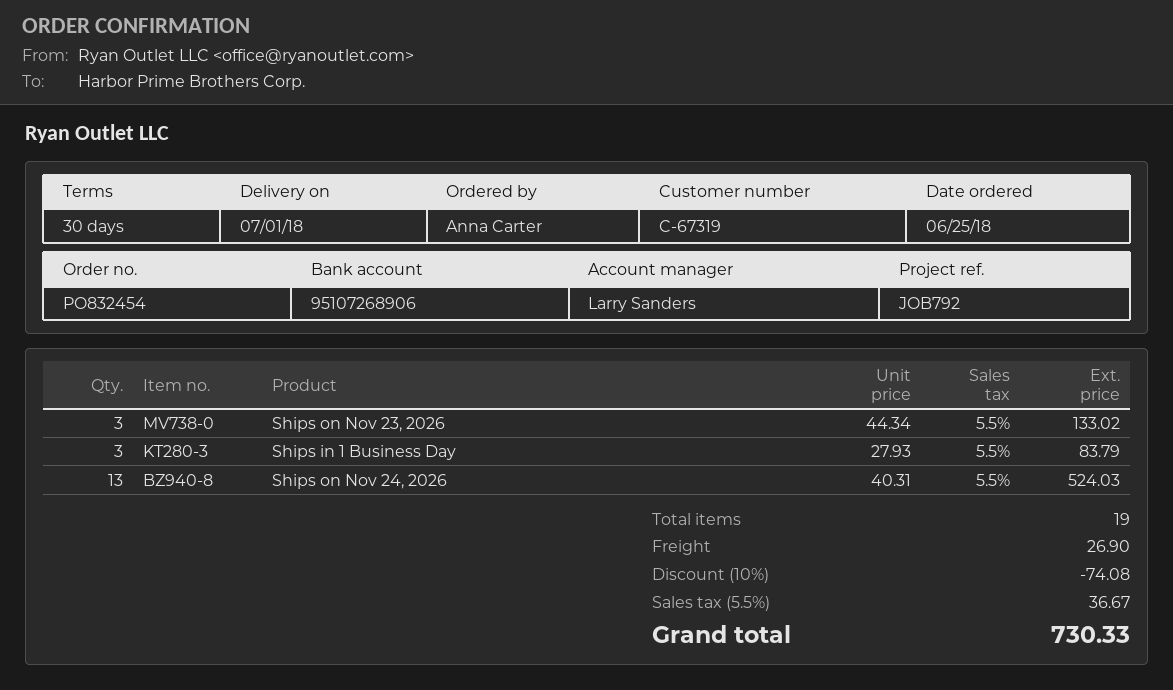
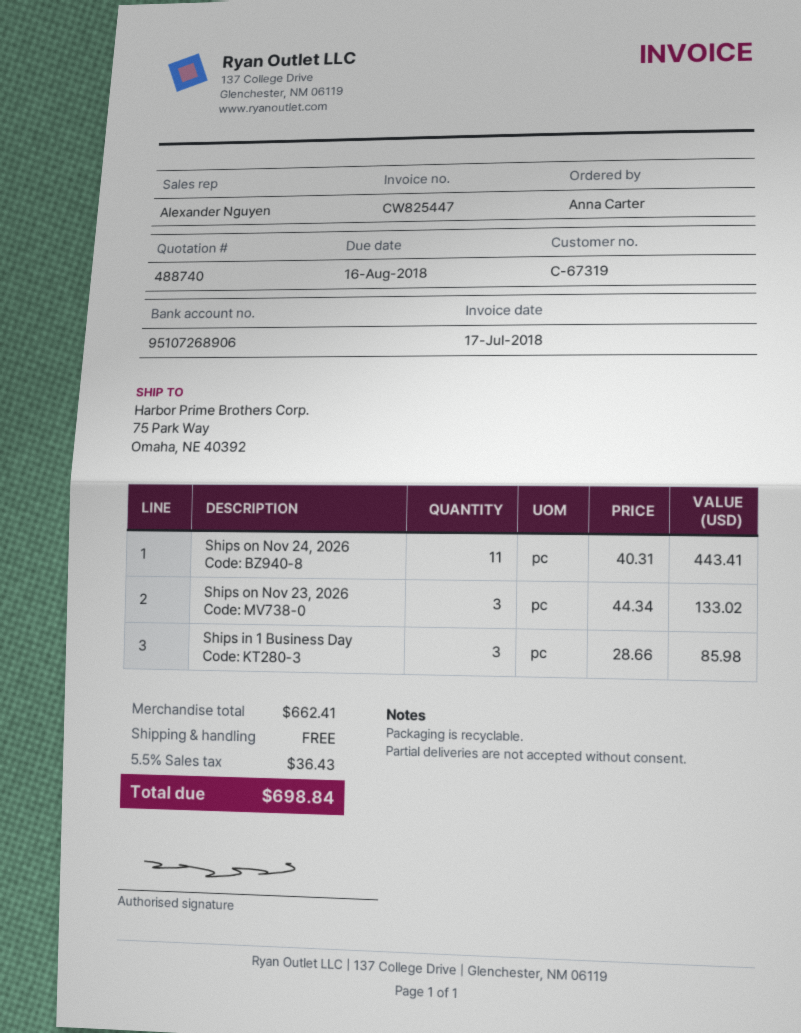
sales rep: Larry Sanders -> Alexander Nguyen
Ships in 1 Business Day: 3 x 27.93 = 83.79 -> 3 x 28.66 = 85.98
Ships on Nov 24, 2026: 13 x 40.31 = 524.03 -> 11 x 40.31 = 443.41
discount: 10% = 74.08 -> none
shipping: 26.90 -> 0.00
tax: 5.5% = 36.67 -> 5.5% = 36.43
total: 730.33 -> 698.84

